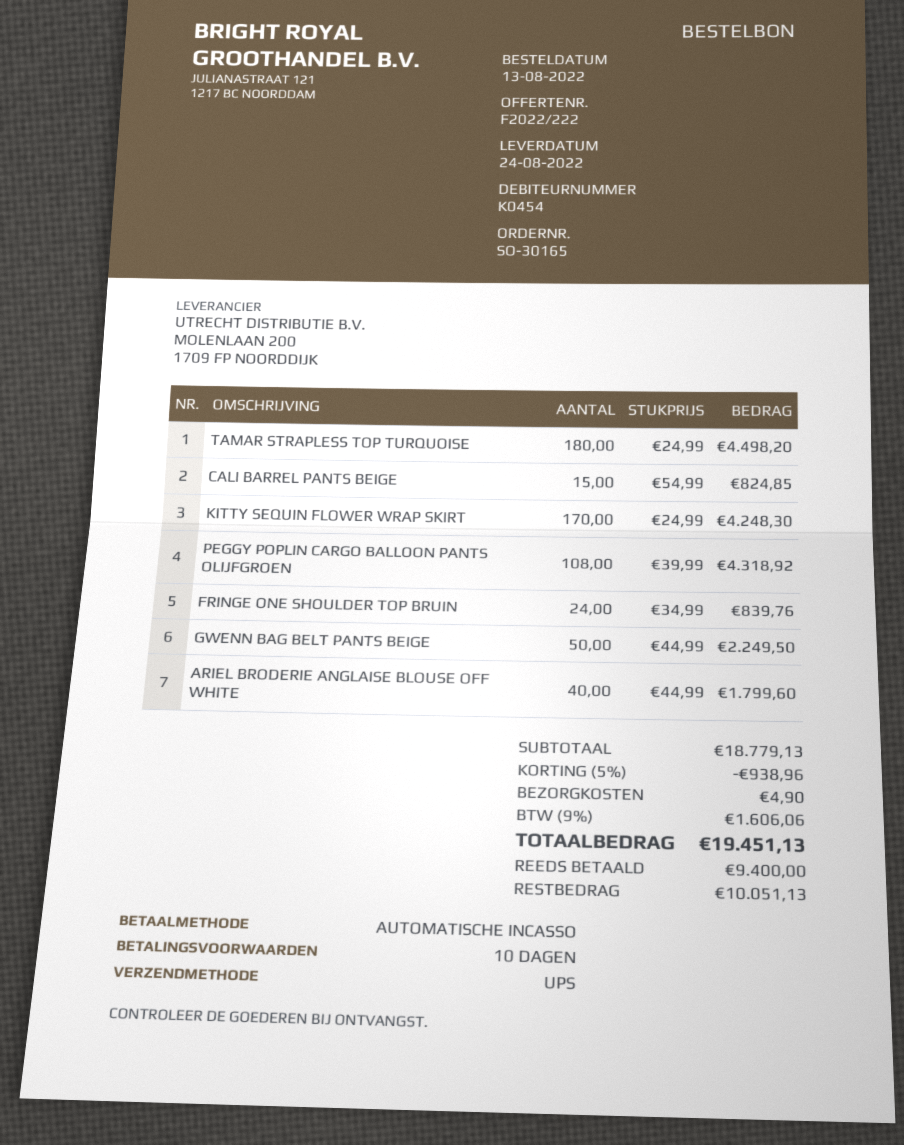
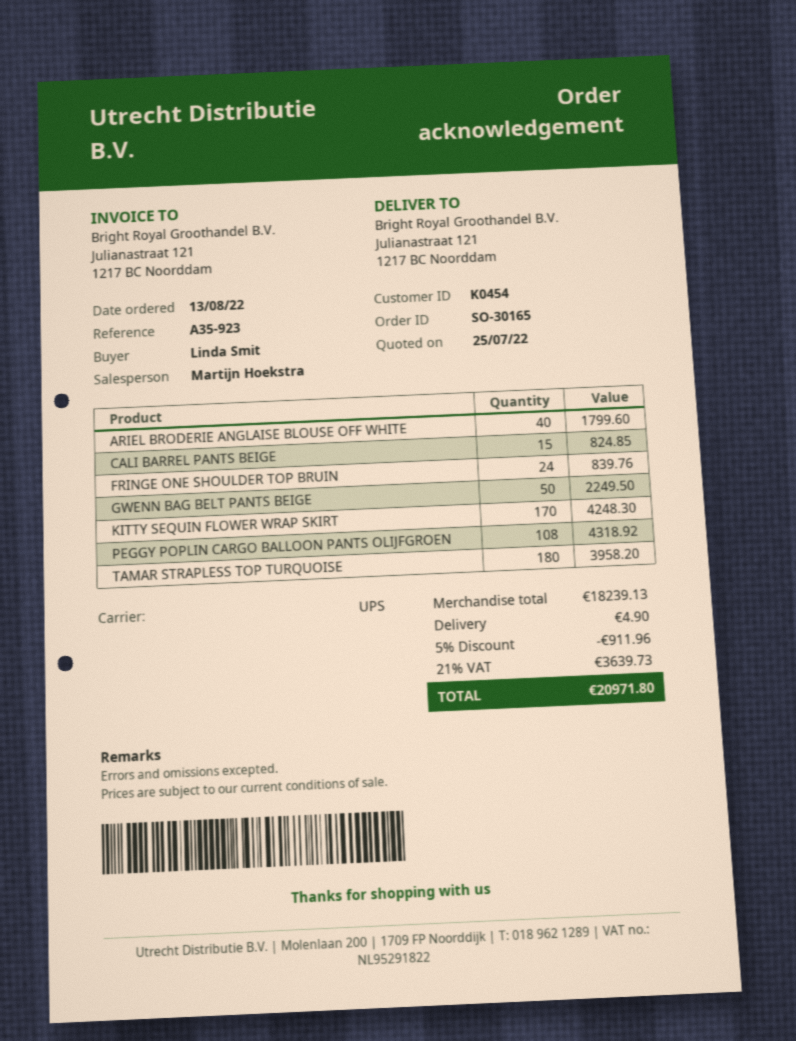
TAMAR STRAPLESS TOP TURQUOISE: 180 for 4498.20 -> 180 for 3958.20
subtotal: 18779.13 -> 18239.13
discount: 5% = 938.96 -> 5% = 911.96
tax: 9% = 1606.06 -> 21% = 3639.73
total: 19451.13 -> 20971.80

